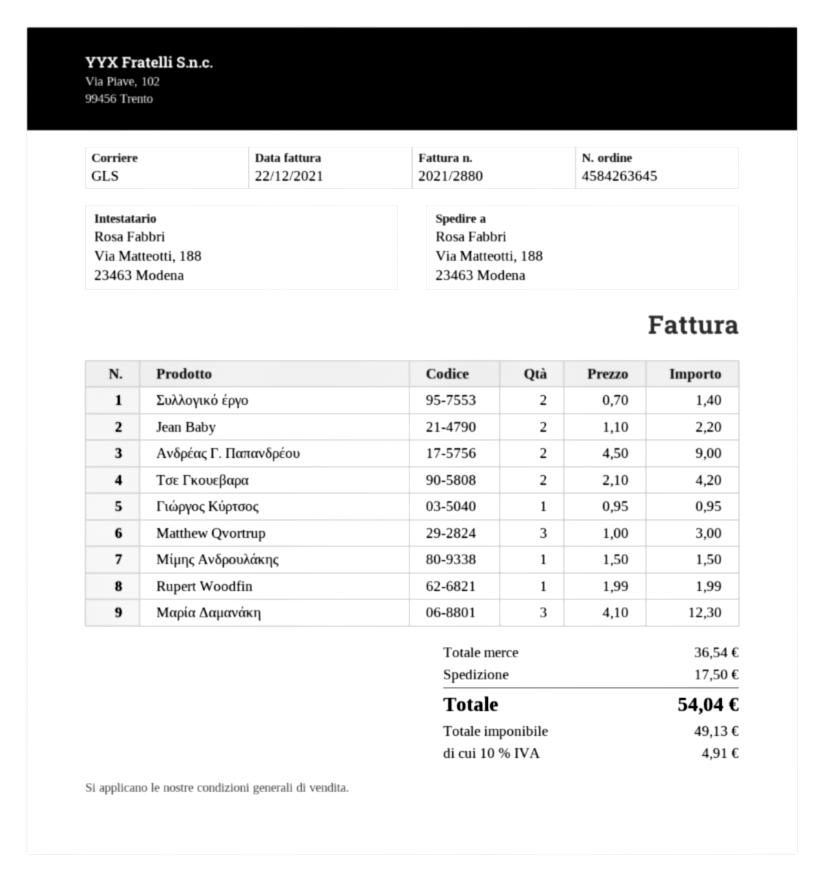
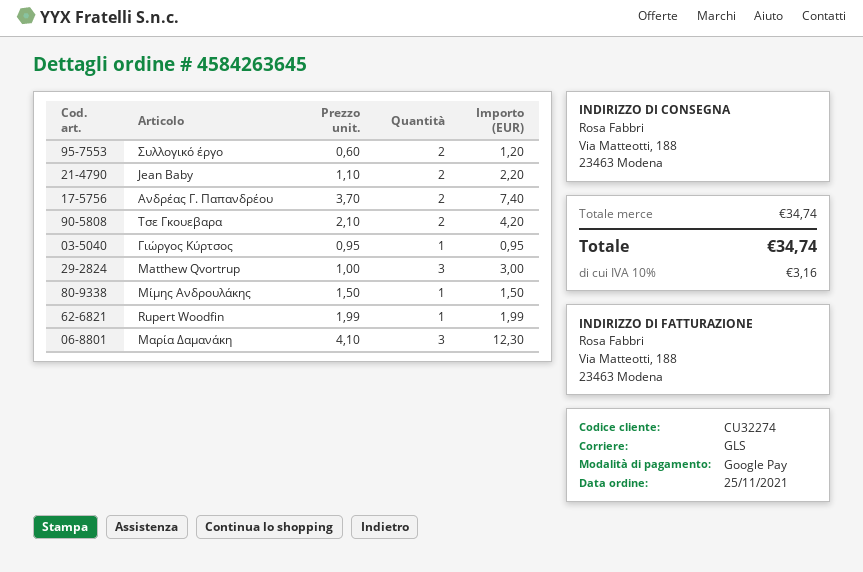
Συλλογικό έργο: 2 x 0.70 = 1.40 -> 2 x 0.60 = 1.20
Ανδρέας Γ. Παπανδρέου: 2 x 4.50 = 9.00 -> 2 x 3.70 = 7.40
subtotal: 36.54 -> 34.74
shipping: 17.50 -> none
tax: 10% = 4.91 -> 10% = 3.16
total: 54.04 -> 34.74

